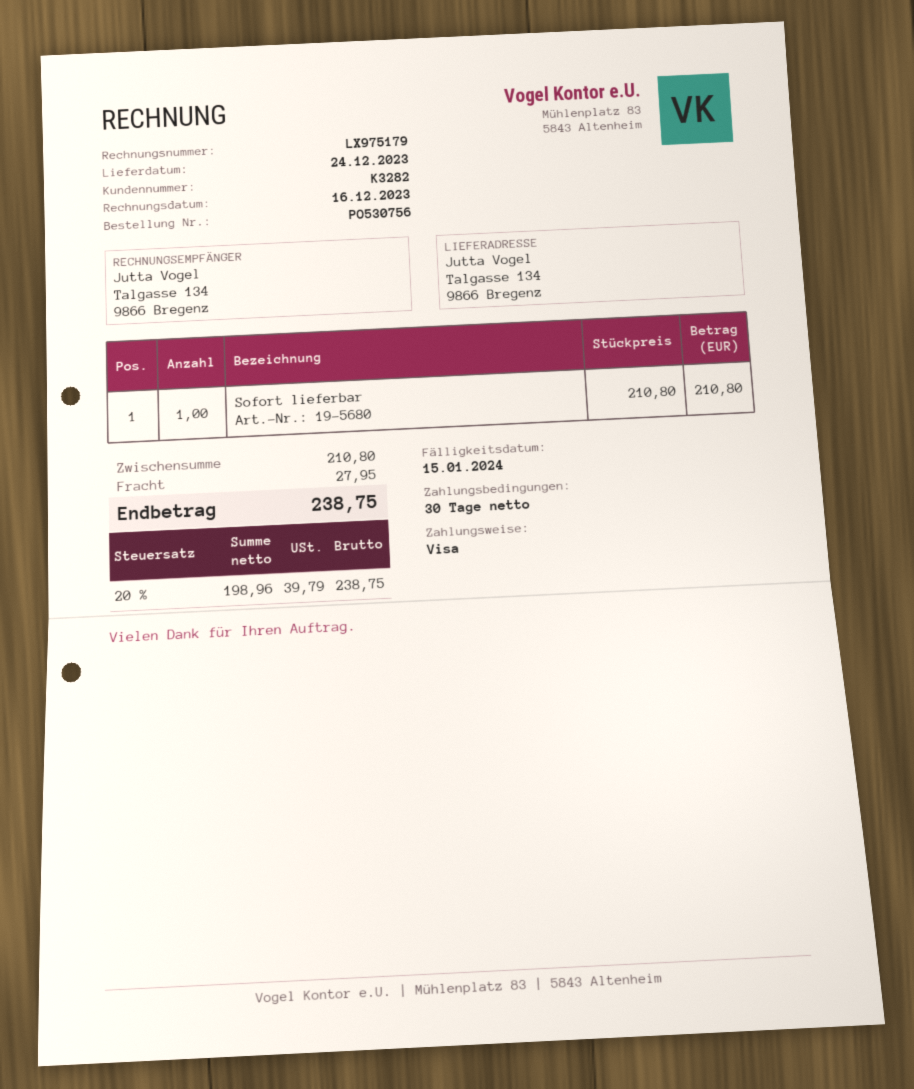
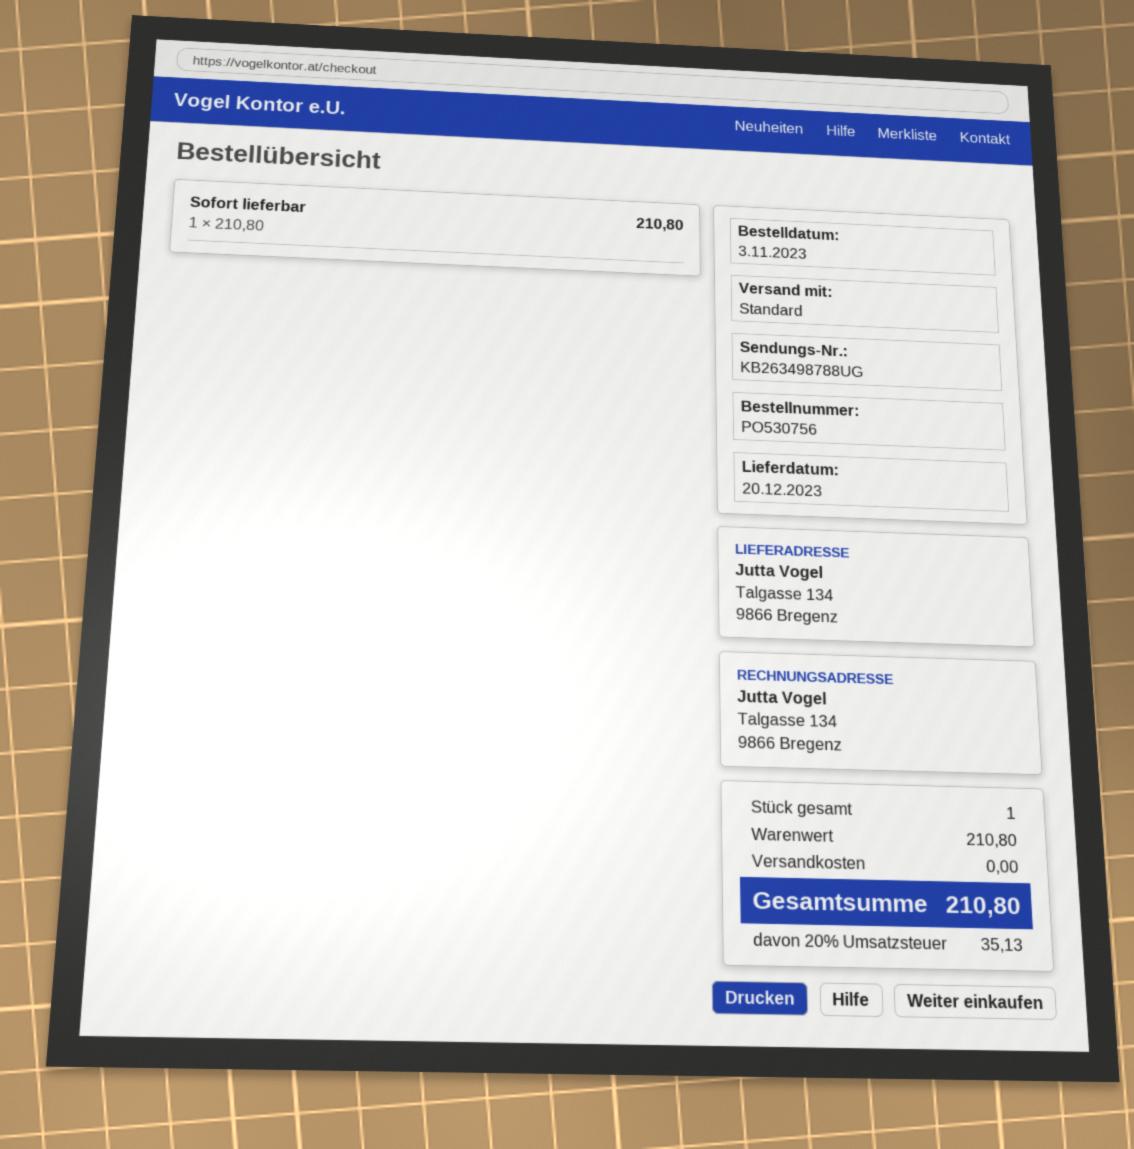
delivery date: 2023-12-24 -> 2023-12-20
shipping: 27.95 -> 0.00
tax: 20% = 39.79 -> 20% = 35.13
total: 238.75 -> 210.80

